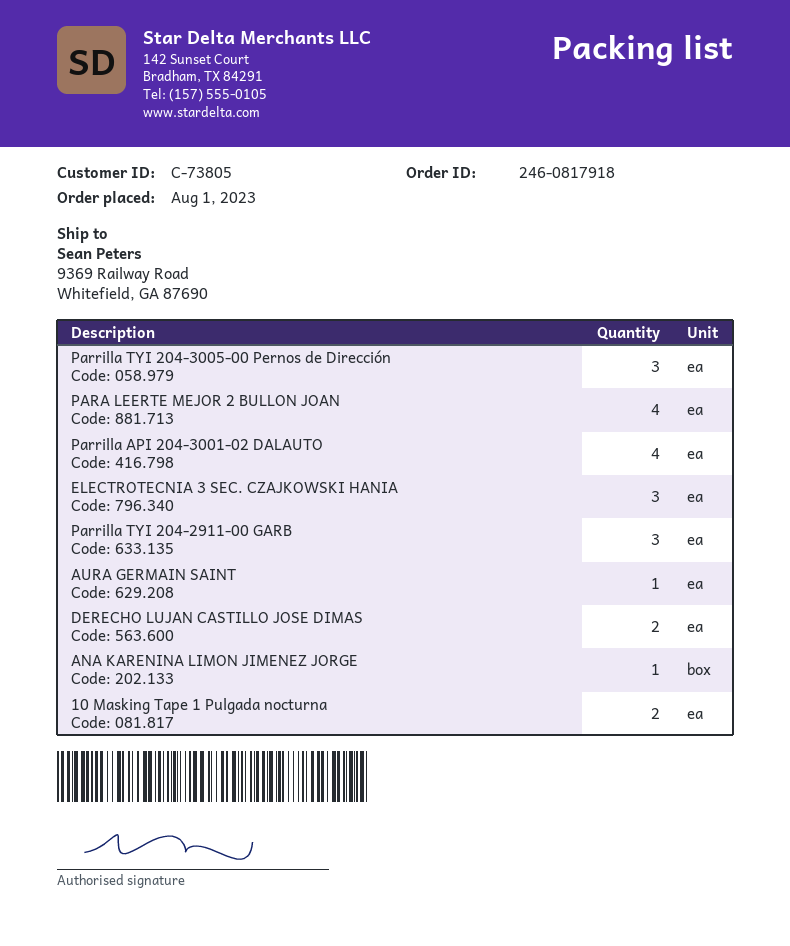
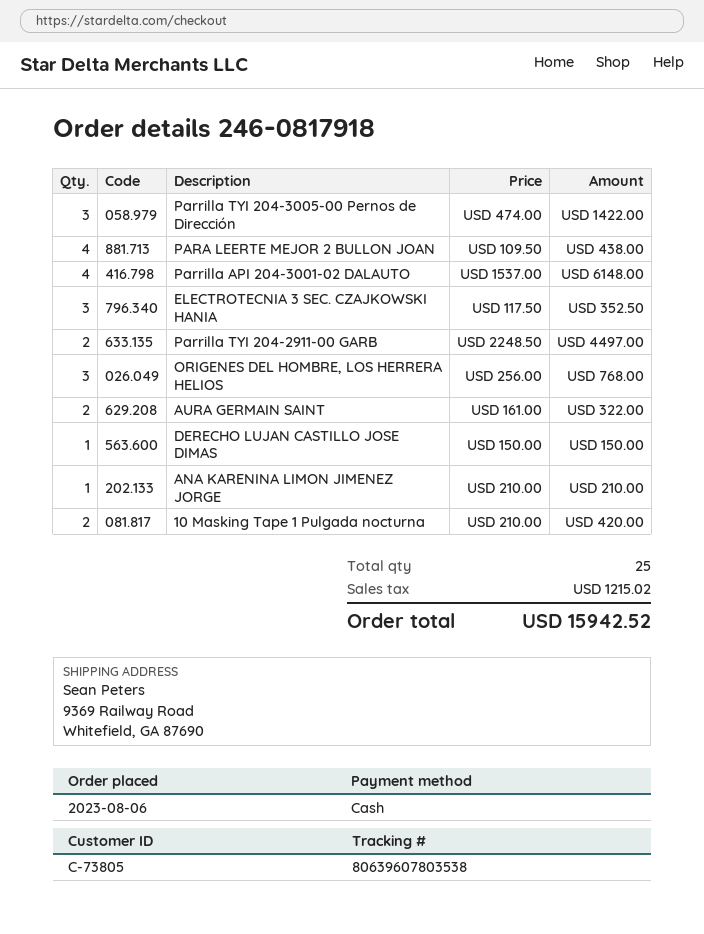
order date: 2023-08-01 -> 2023-08-06
Parrilla TYI 204-2911-00 GARB: 3 -> 2
AURA GERMAIN SAINT: 1 -> 2
DERECHO LUJAN CASTILLO JOSE DIMAS: 2 -> 1
ORIGENES DEL HOMBRE, LOS HERRERA HELIOS: none -> 3

